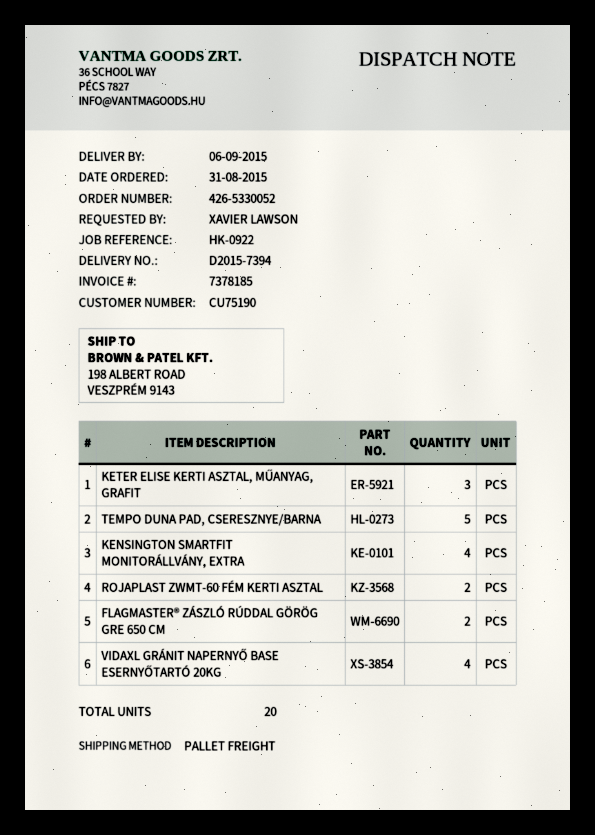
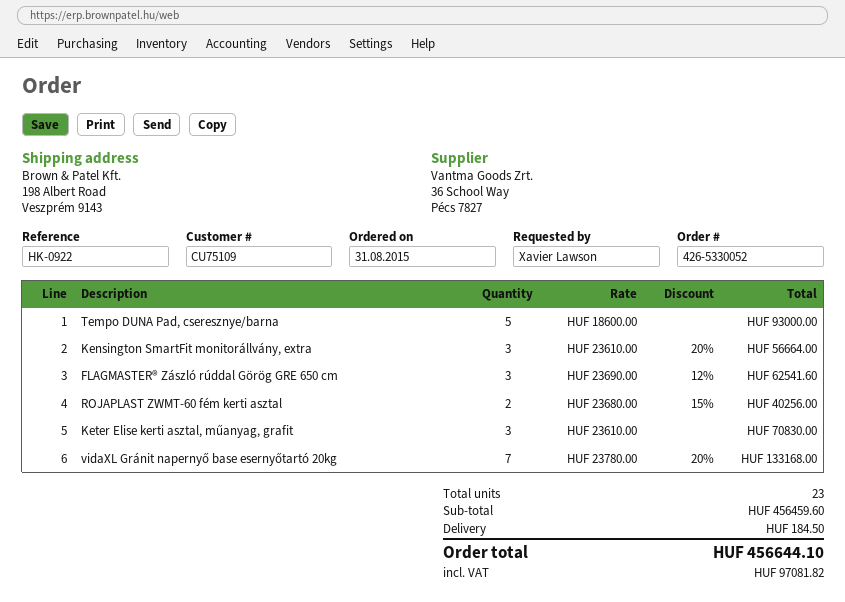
customer number: CU75190 -> CU75109
KENSINGTON SMARTFIT MONITORÁLLVÁNY, EXTRA: 4 -> 3
FLAGMASTER® ZÁSZLÓ RÚDDAL GÖRÖG GRE 650 CM: 2 -> 3
VIDAXL GRÁNIT NAPERNYŐ BASE ESERNYŐTARTÓ 20KG: 4 -> 7
total quantity: 20 -> 23

